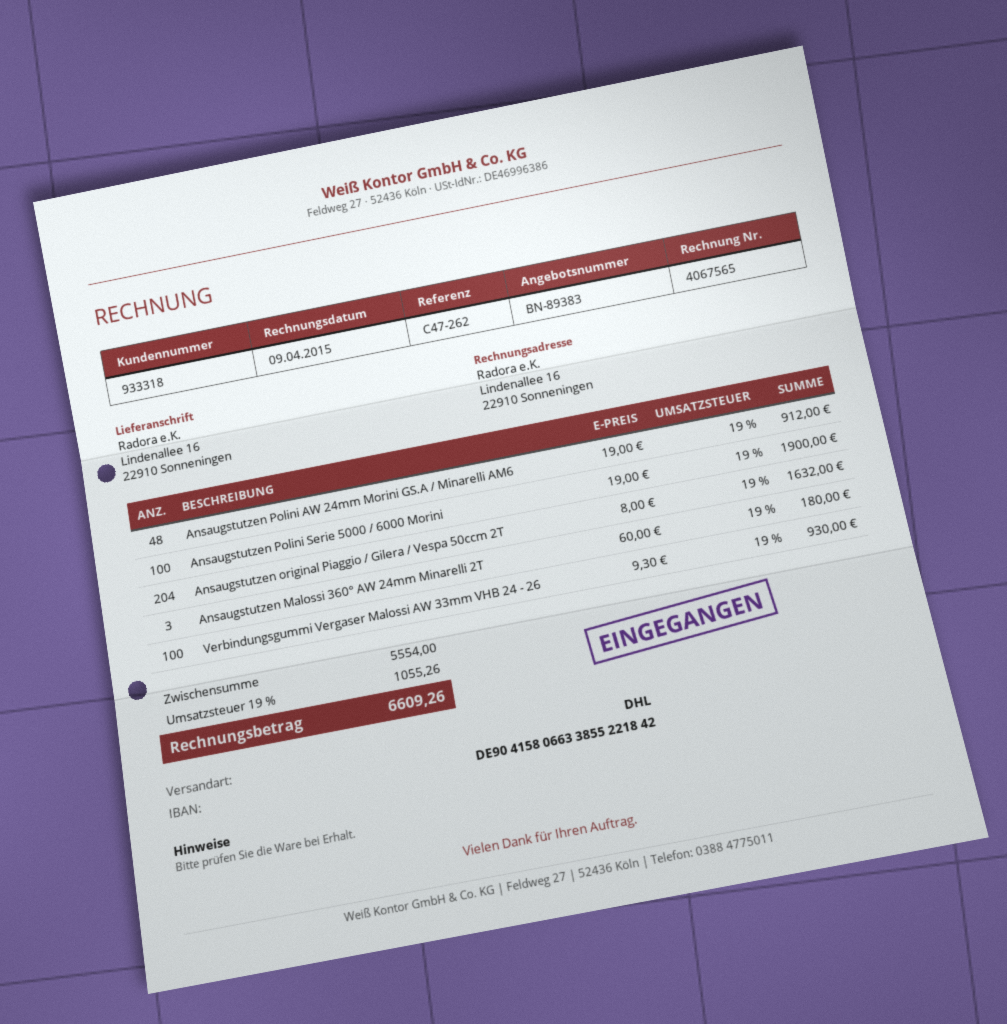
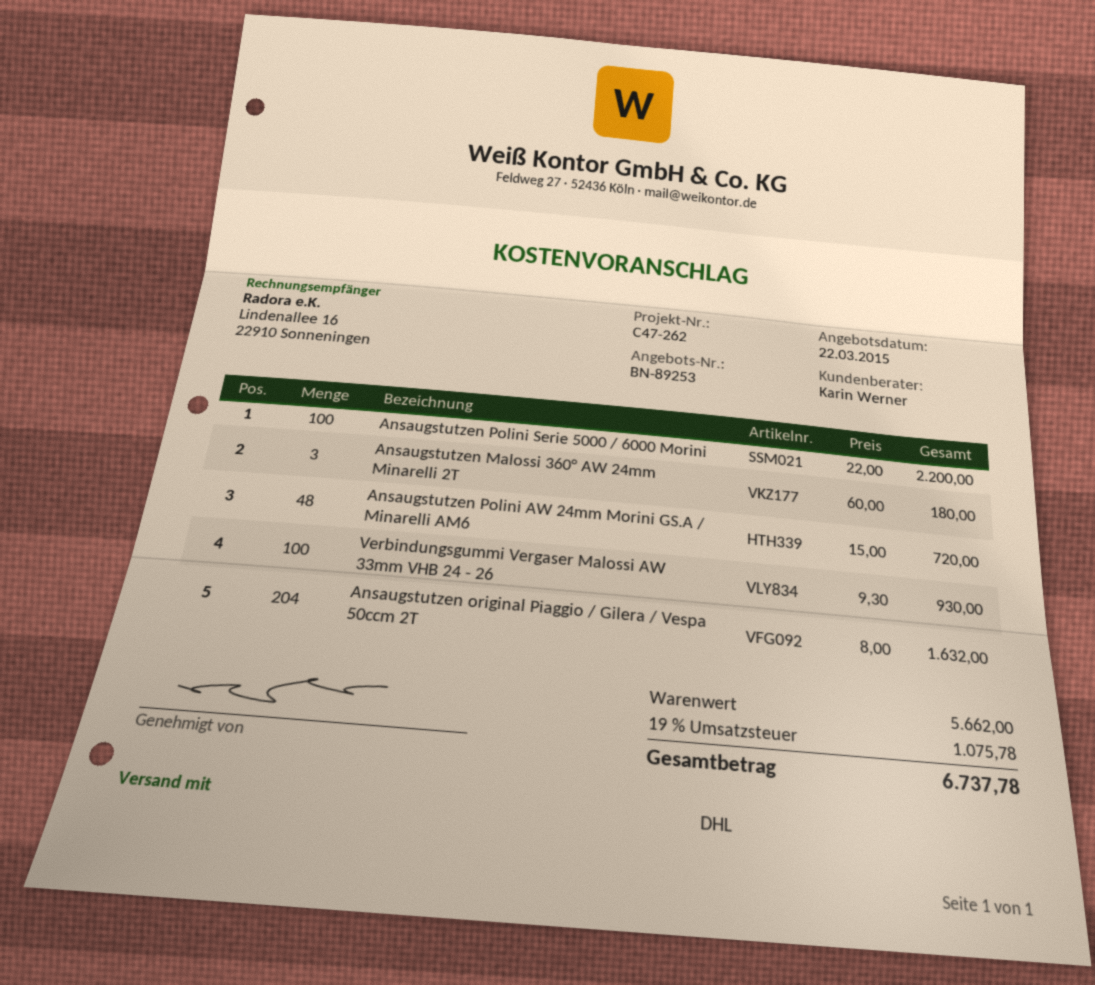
quote number: BN-89383 -> BN-89253
Ansaugstutzen Polini AW 24mm Morini GS.A / Minarelli AM6: 48 x 19.00 = 912.00 -> 48 x 15.00 = 720.00
Ansaugstutzen Polini Serie 5000 / 6000 Morini: 100 x 19.00 = 1900.00 -> 100 x 22.00 = 2200.00
subtotal: 5554.00 -> 5662.00
tax: 19% = 1055.26 -> 19% = 1075.78
total: 6609.26 -> 6737.78

